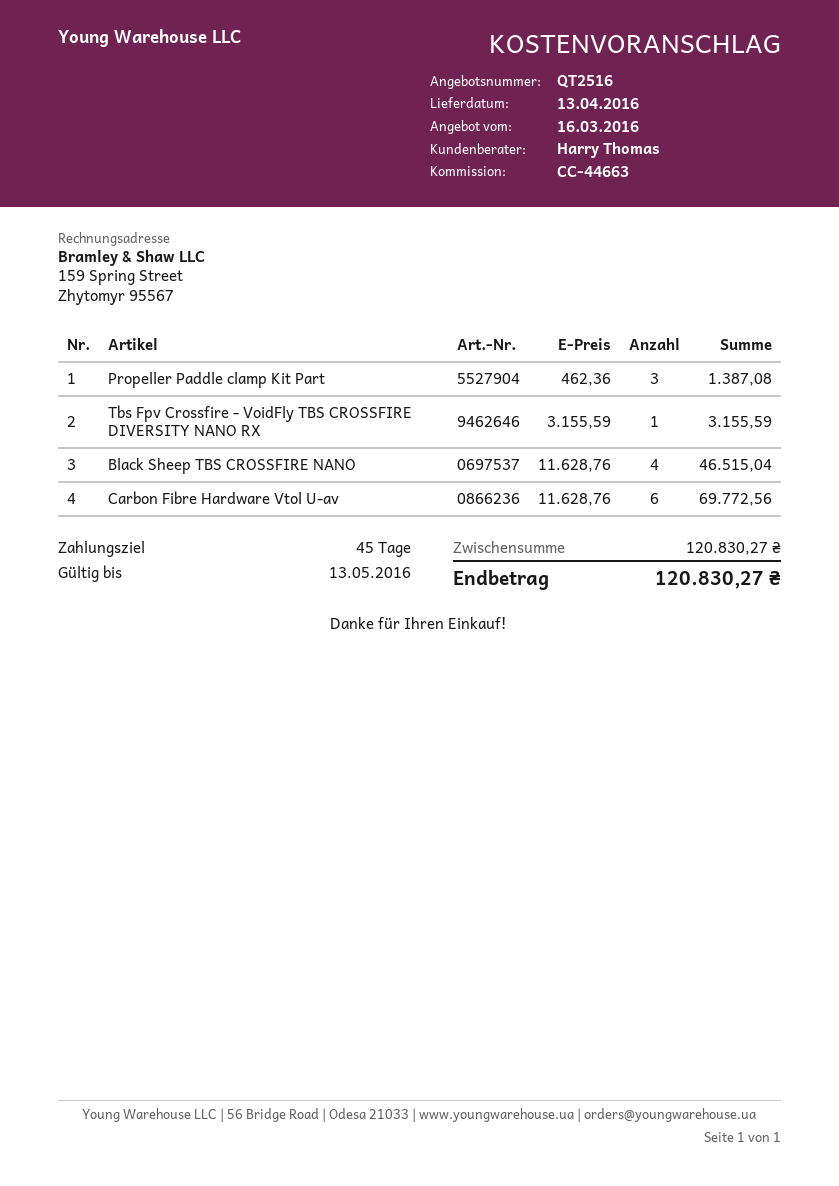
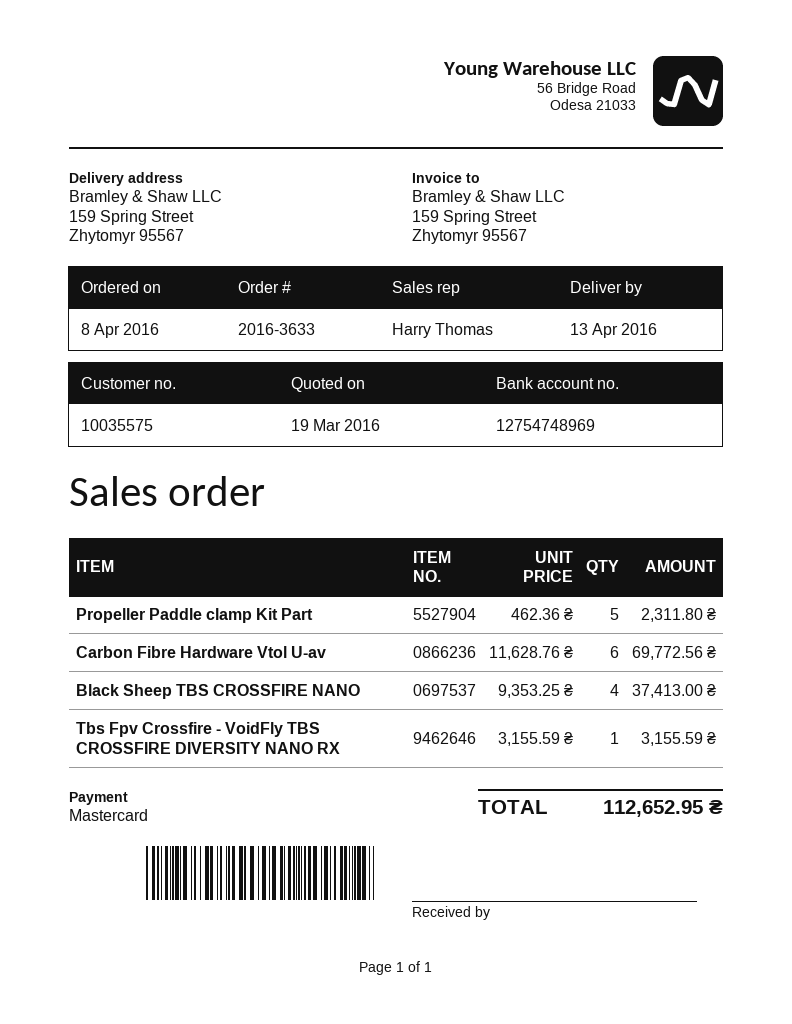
quote date: 2016-03-16 -> 2016-03-19
Propeller Paddle clamp Kit Part: 3 x 462.36 = 1387.08 -> 5 x 462.36 = 2311.80
Black Sheep TBS CROSSFIRE NANO: 4 x 11628.76 = 46515.04 -> 4 x 9353.25 = 37413.00
total: 120830.27 -> 112652.95

